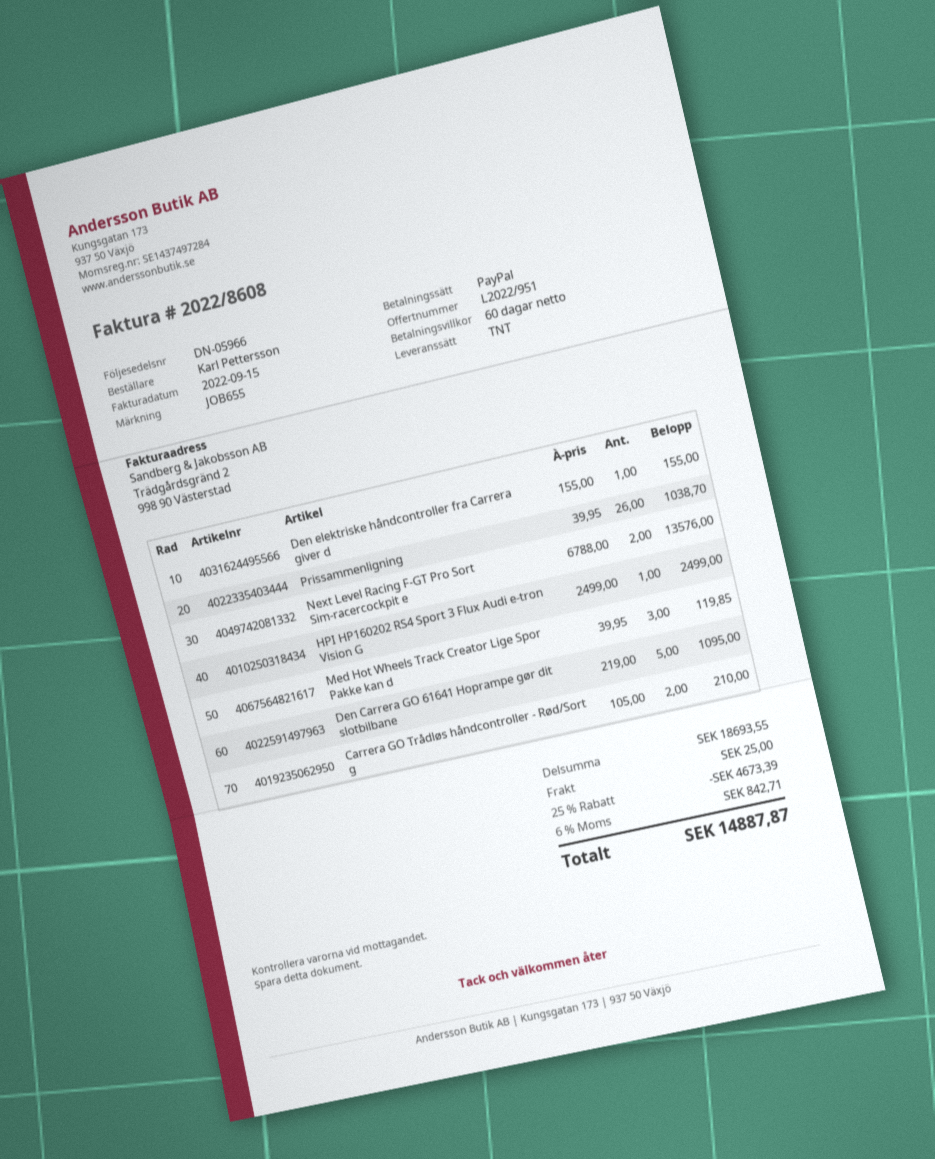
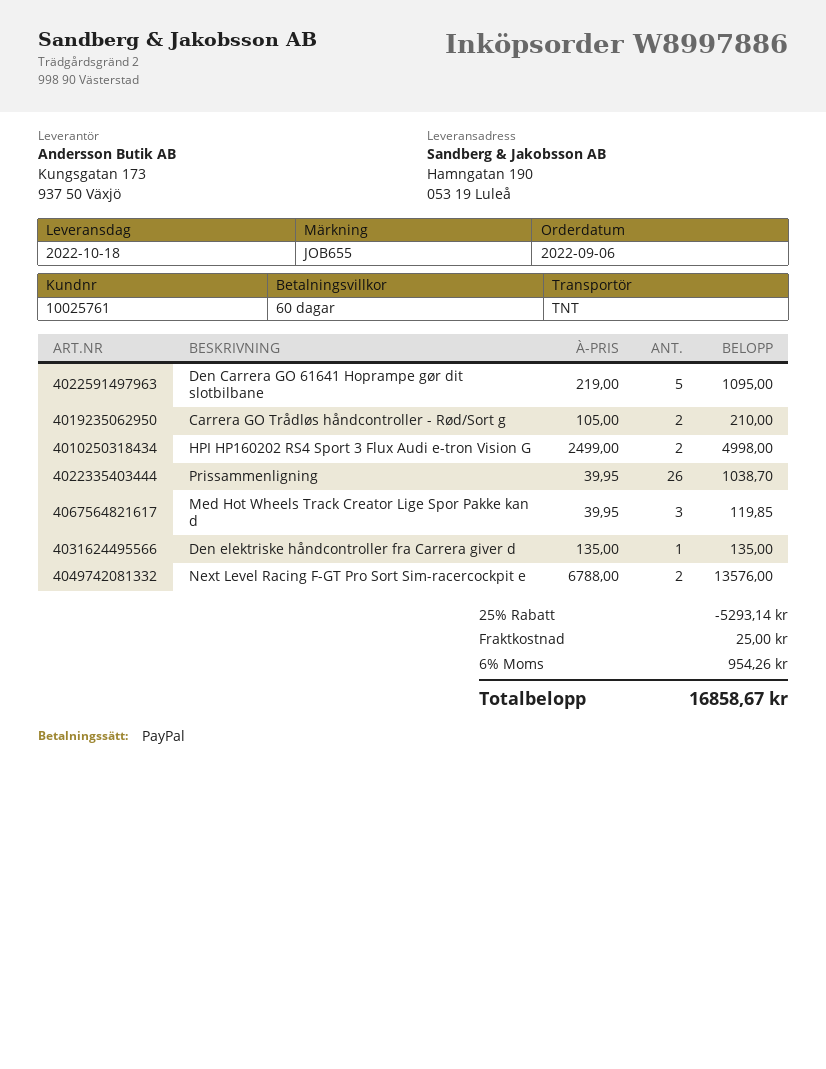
Den elektriske håndcontroller fra Carrera giver d: 1 x 155.00 = 155.00 -> 1 x 135.00 = 135.00
HPI HP160202 RS4 Sport 3 Flux Audi e-tron Vision G: 1 x 2499.00 = 2499.00 -> 2 x 2499.00 = 4998.00
discount: 25% = 4673.39 -> 25% = 5293.14
tax: 6% = 842.71 -> 6% = 954.26
total: 14887.87 -> 16858.67

